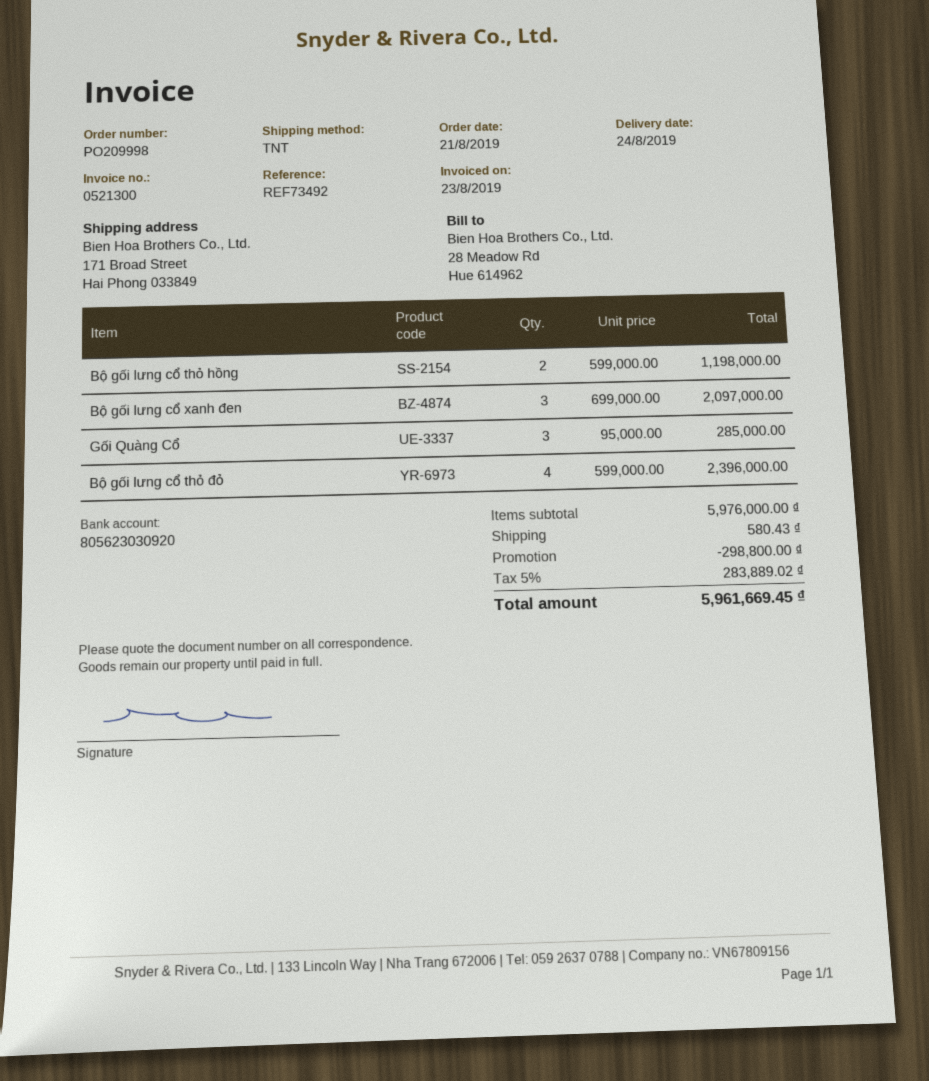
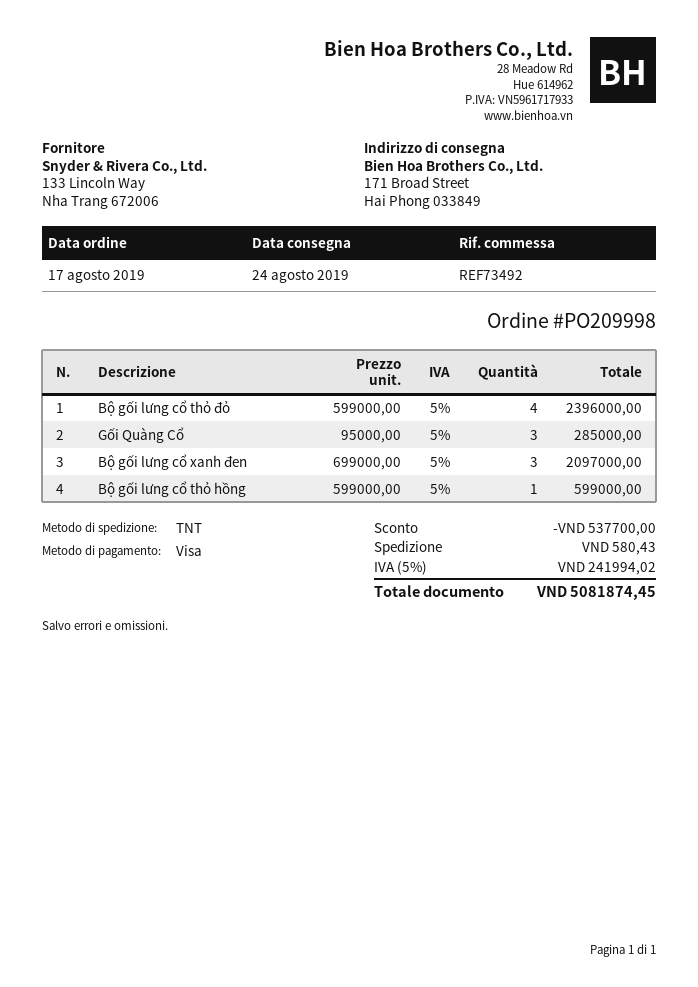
order date: 2019-08-21 -> 2019-08-17
Bộ gối lưng cổ thỏ hồng: 2 x 599000.00 = 1198000.00 -> 1 x 599000.00 = 599000.00
discount: 298800.00 -> 537700.00
tax: 5% = 283889.02 -> 5% = 241994.02
total: 5961669.45 -> 5081874.45

